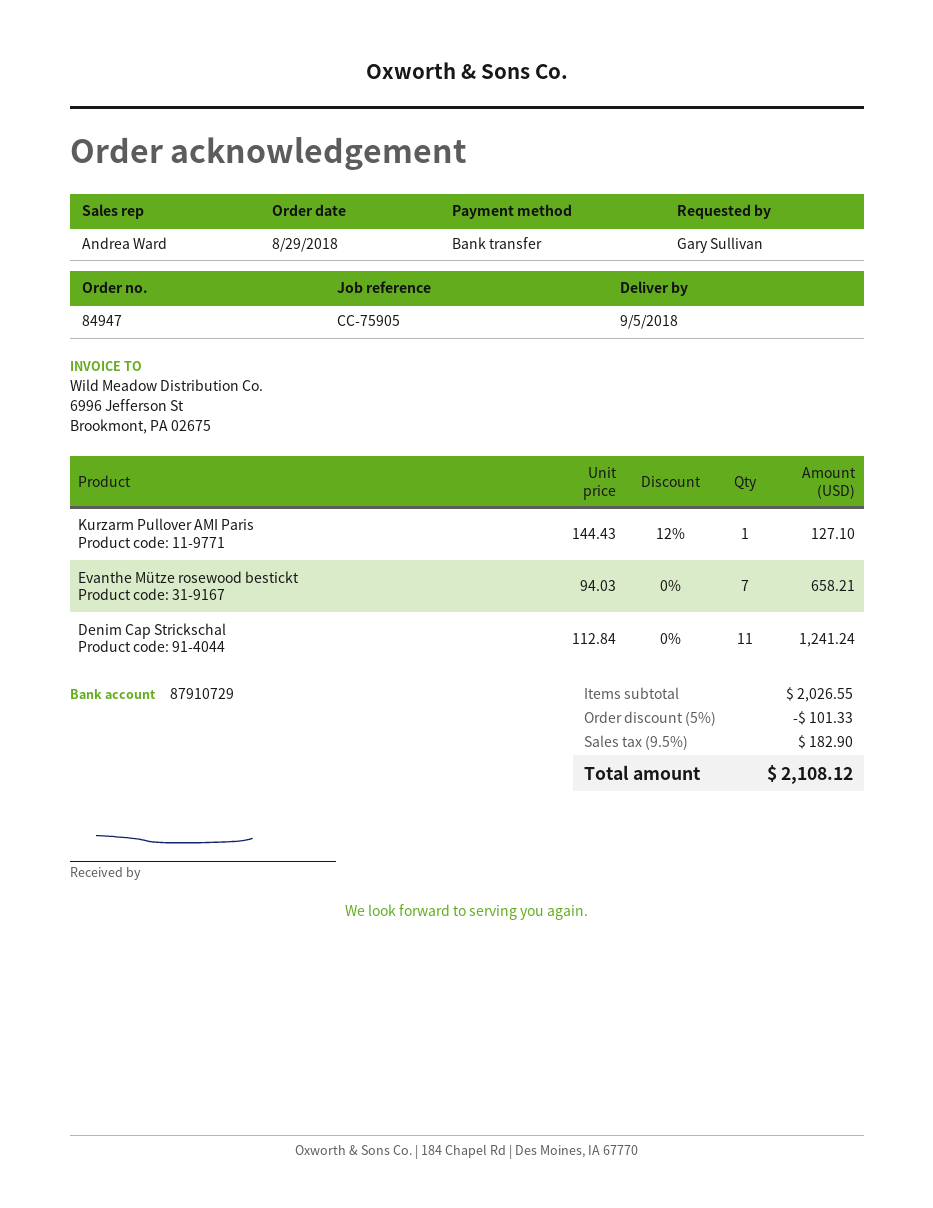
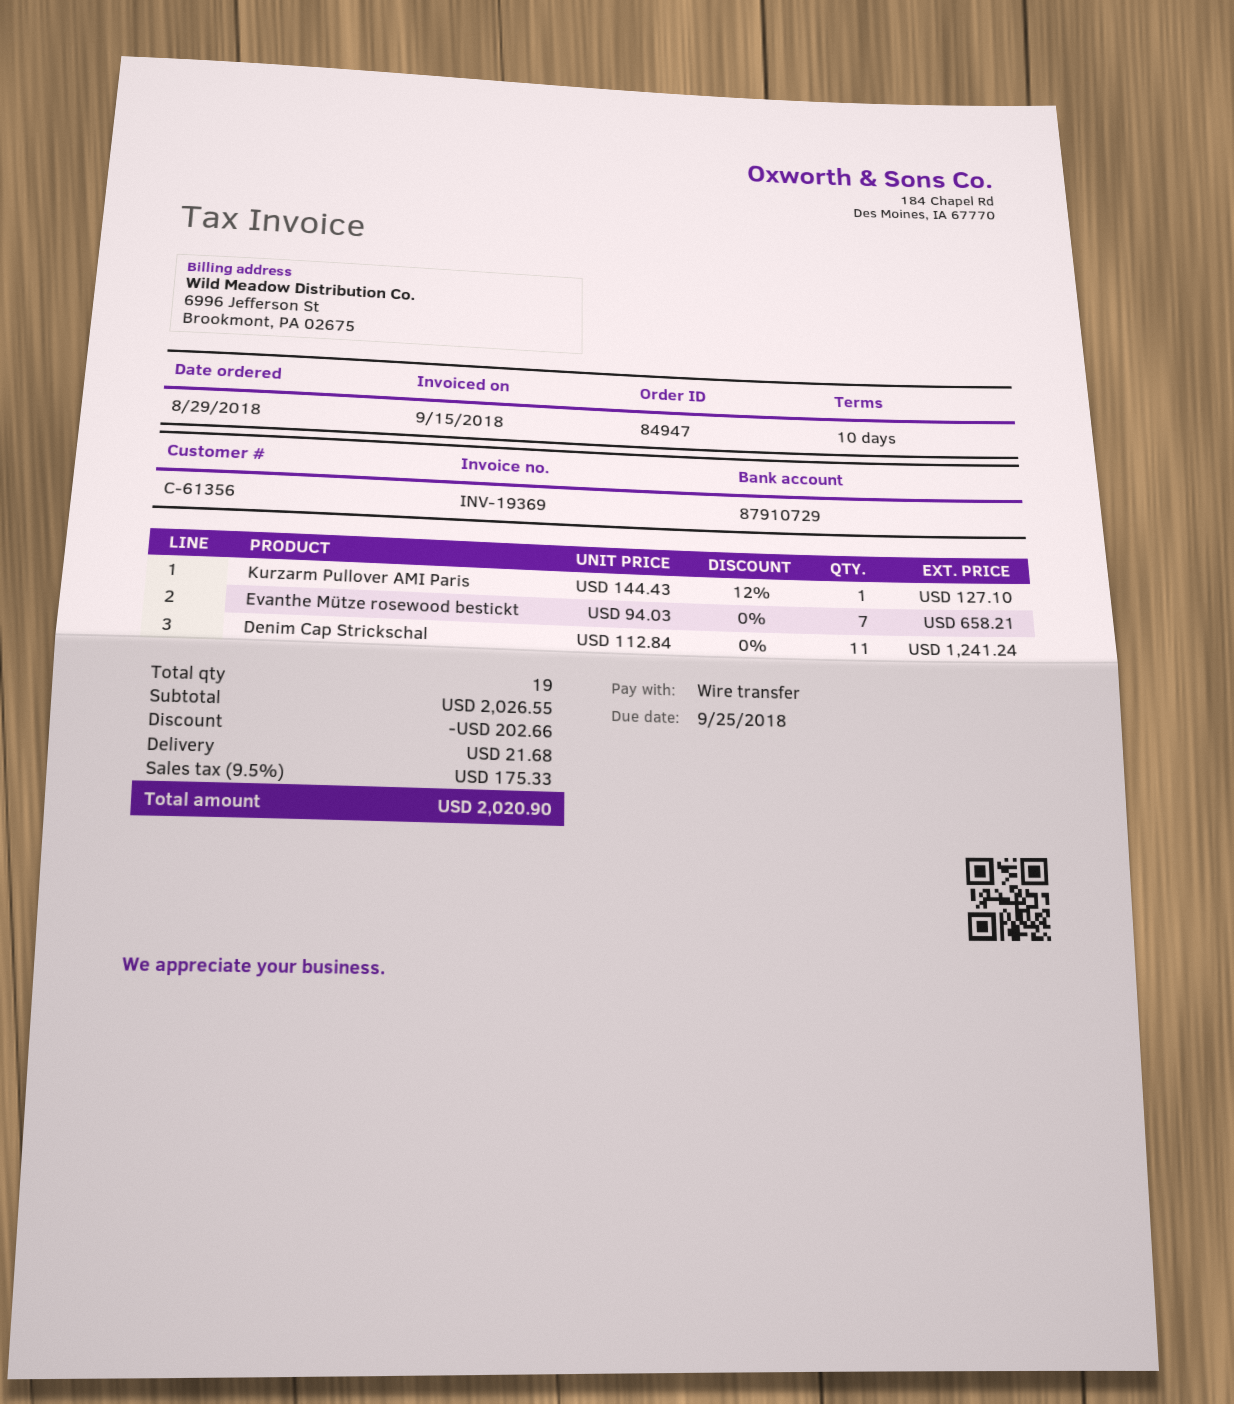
discount: 101.33 -> 202.66
shipping: none -> 21.68
tax: 9.5% = 182.90 -> 9.5% = 175.33
total: 2108.12 -> 2020.90

